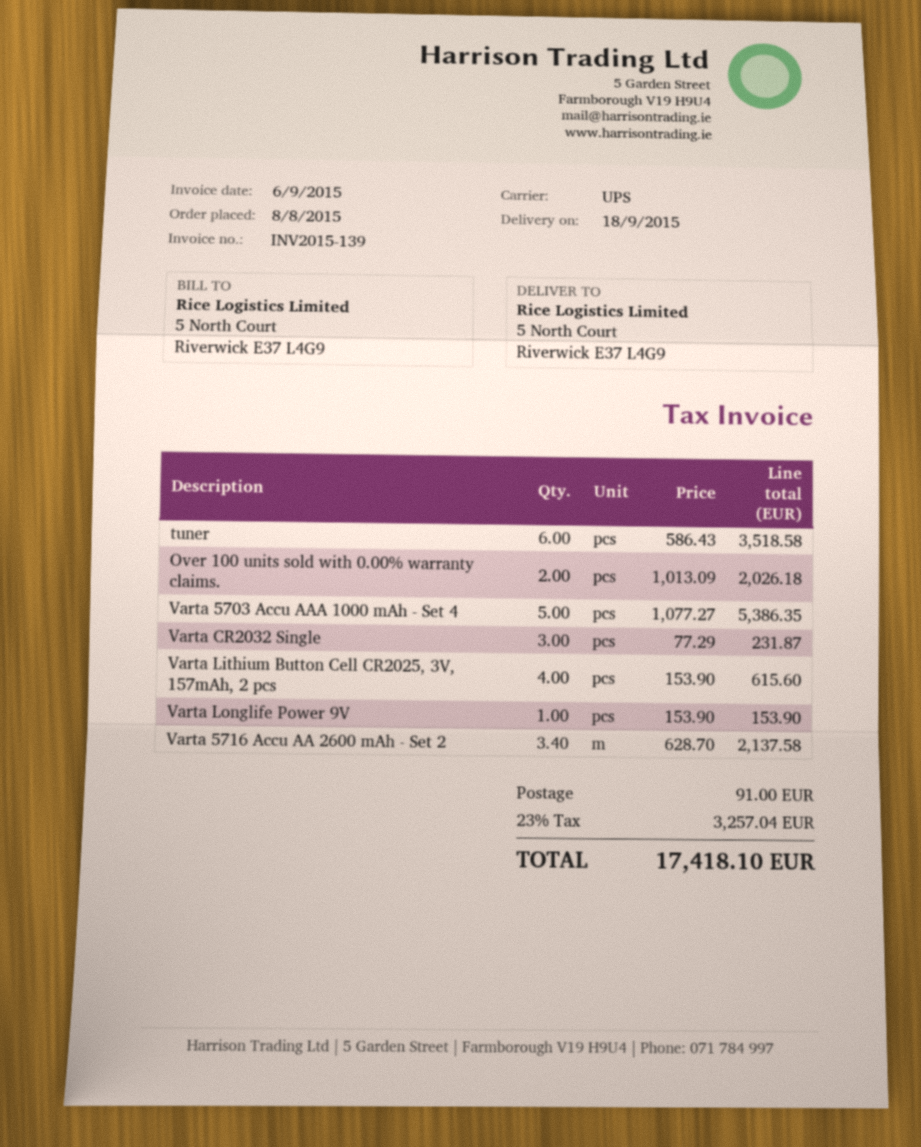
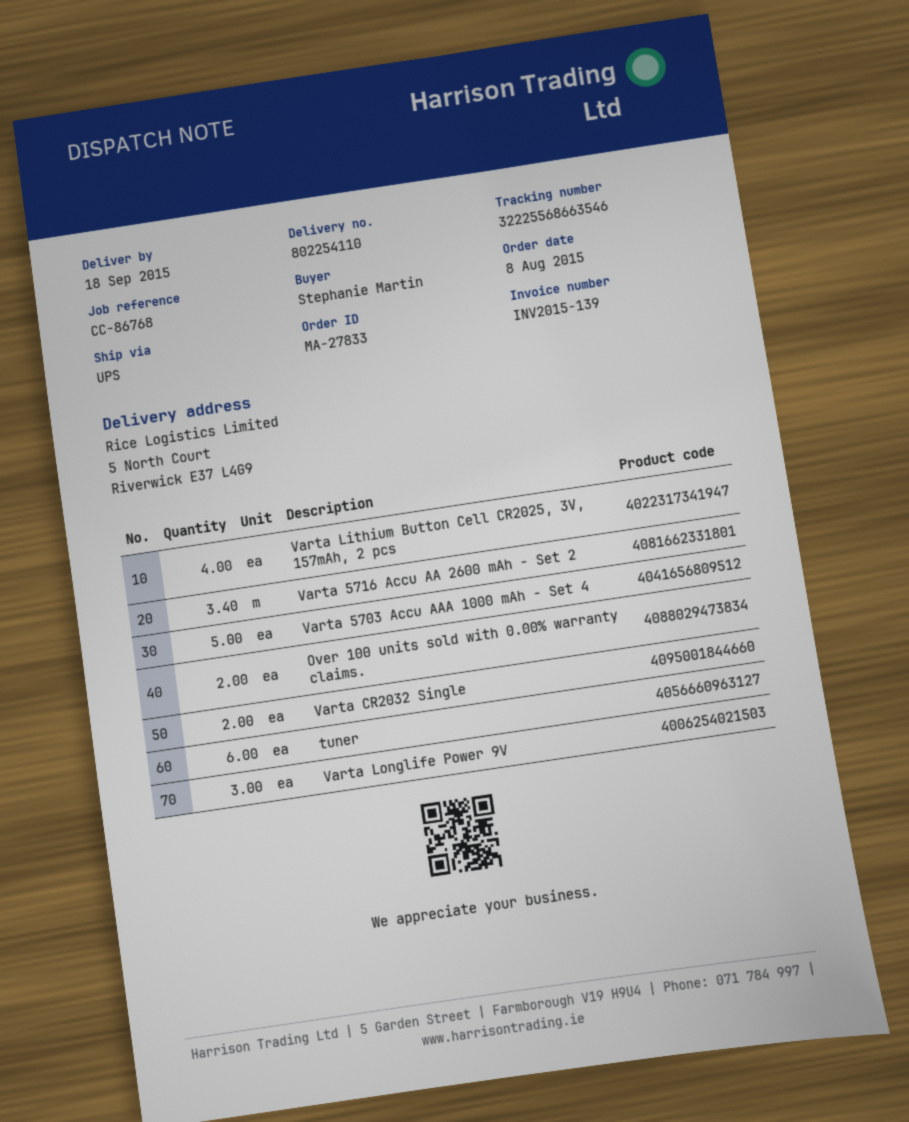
Varta CR2032 Single: 3 -> 2
Varta Longlife Power 9V: 1 -> 3

